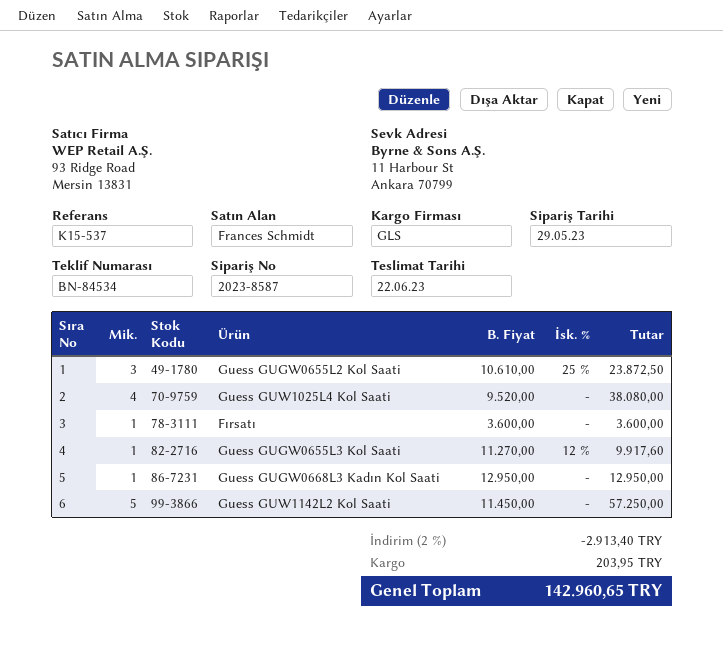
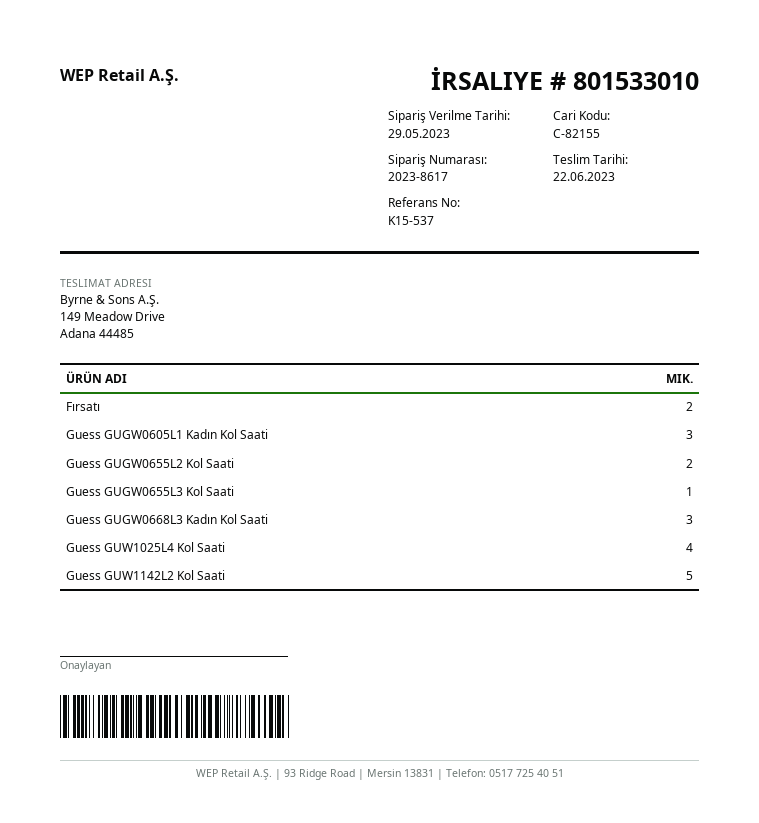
order number: 2023-8587 -> 2023-8617
ship to: 11 Harbour St, Ankara 70799 -> 149 Meadow Drive, Adana 44485
Guess GUGW0655L2 Kol Saati: 3 -> 2
Fırsatı: 1 -> 2
Guess GUGW0668L3 Kadın Kol Saati: 1 -> 3
Guess GUGW0605L1 Kadın Kol Saati: none -> 3

